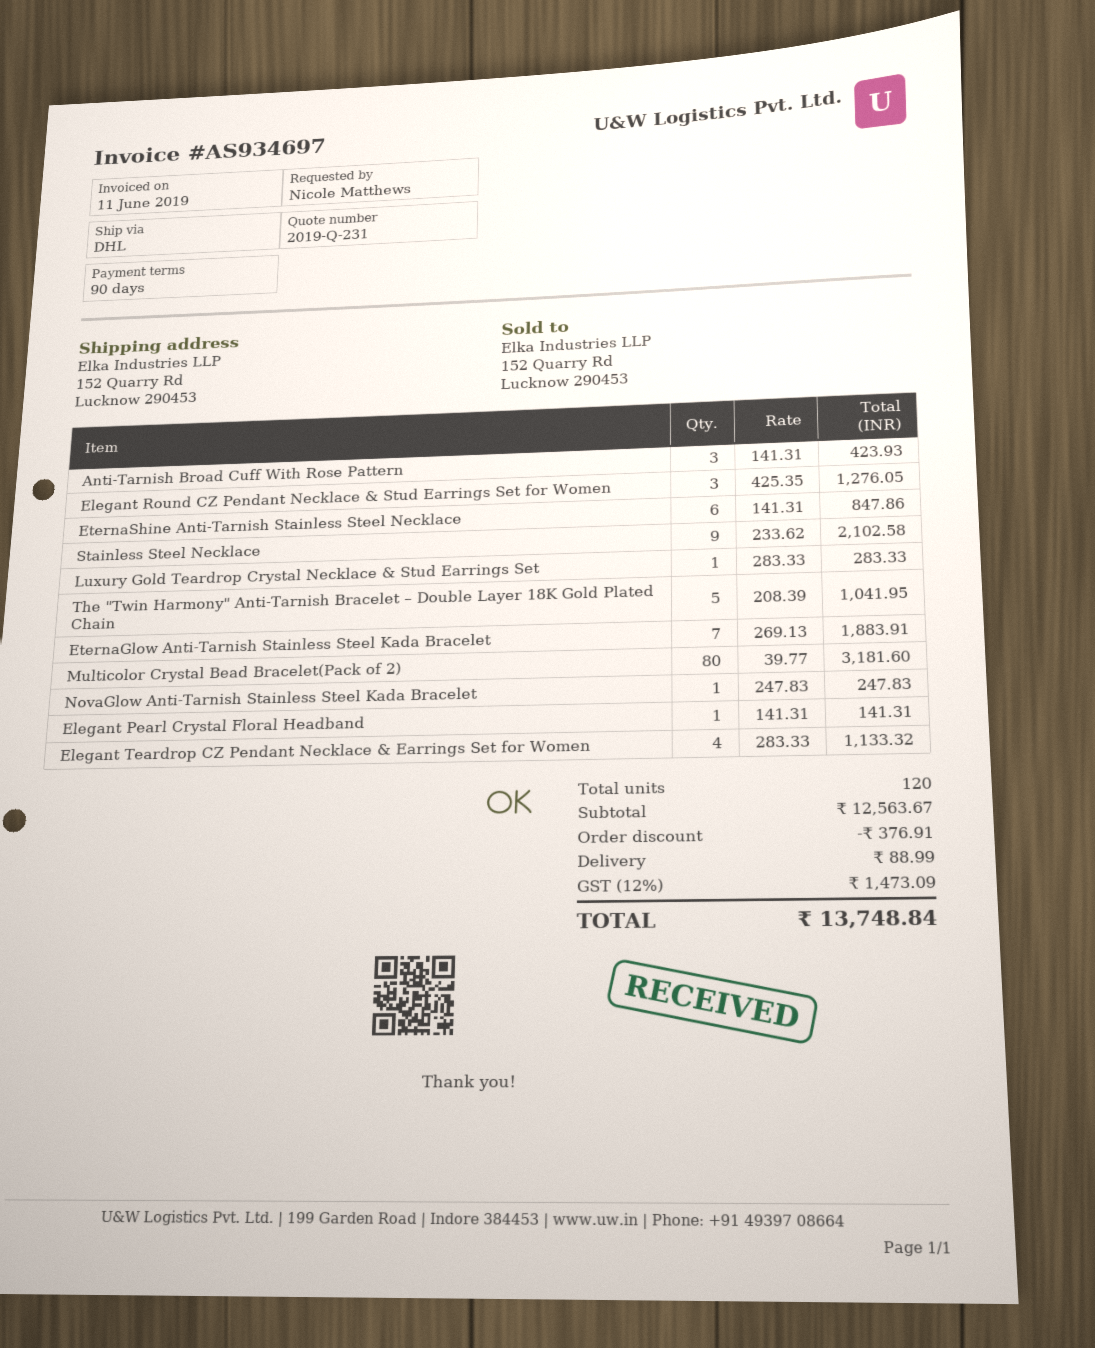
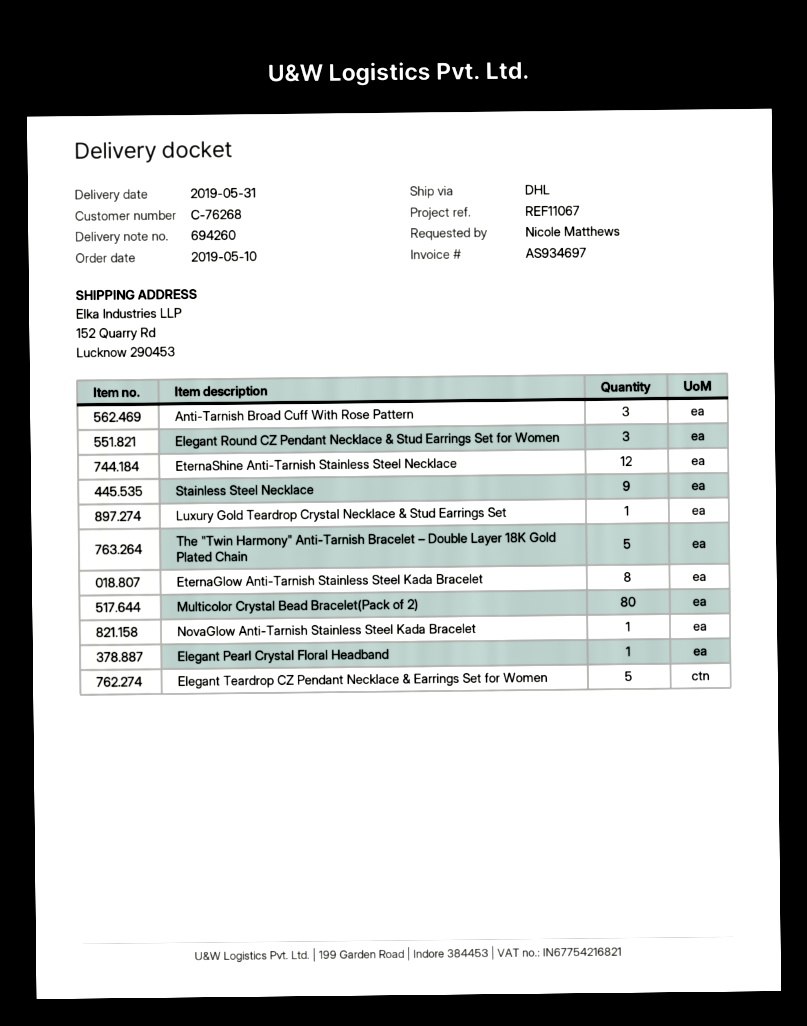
EternaShine Anti-Tarnish Stainless Steel Necklace: 6 -> 12
EternaGlow Anti-Tarnish Stainless Steel Kada Bracelet: 7 -> 8
Elegant Teardrop CZ Pendant Necklace & Earrings Set for Women: 4 -> 5

